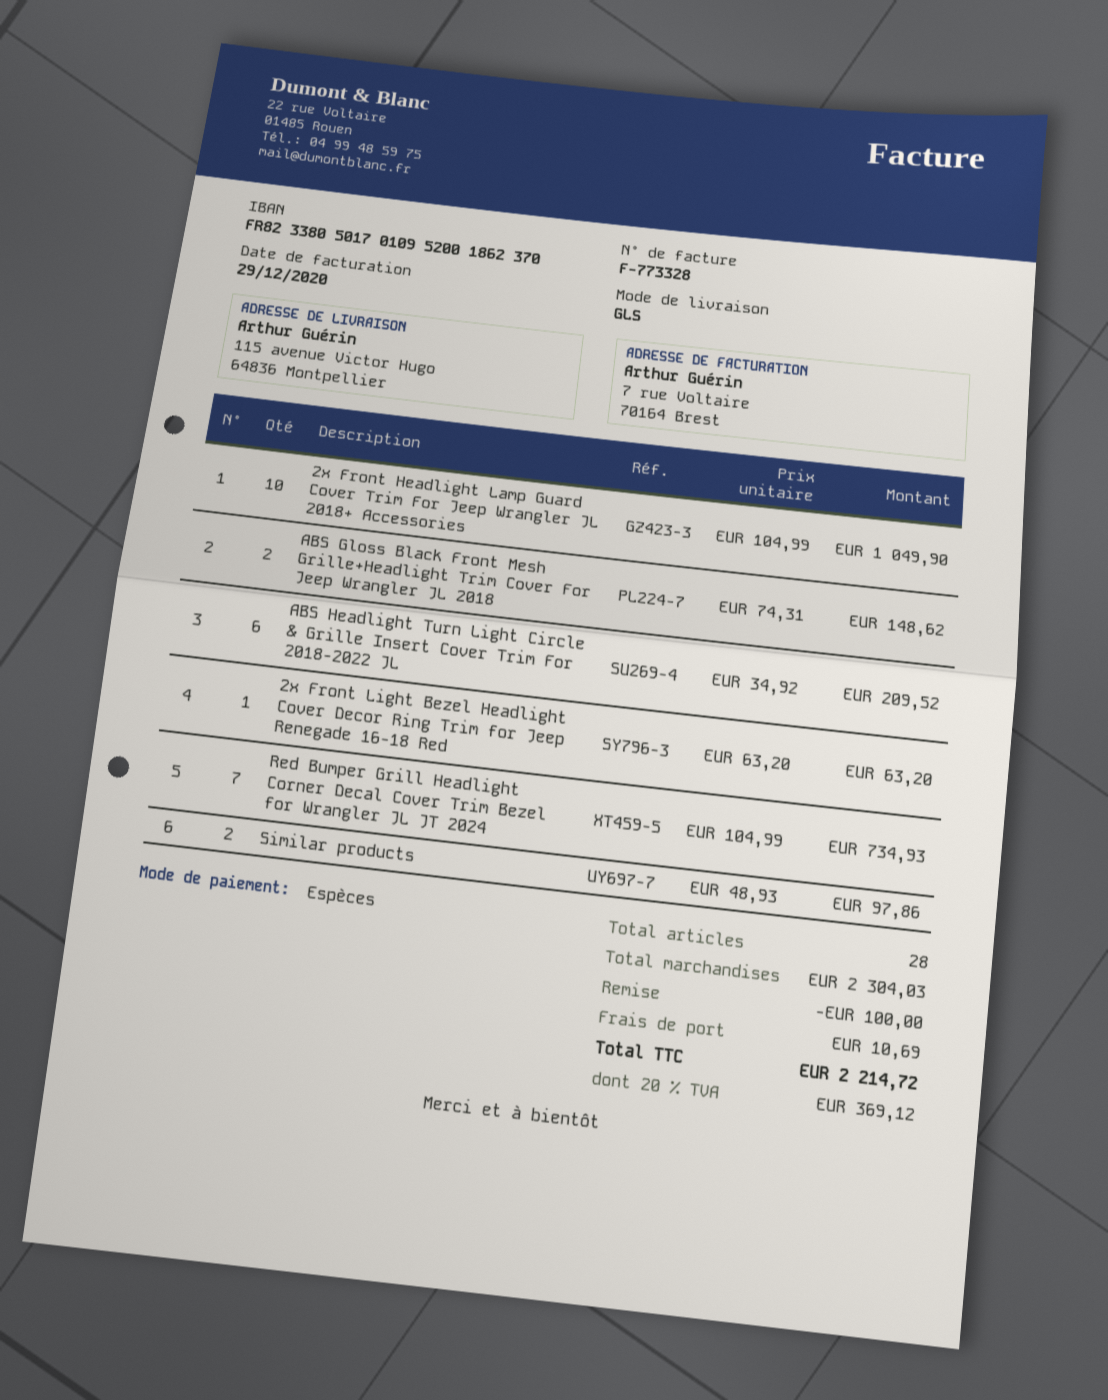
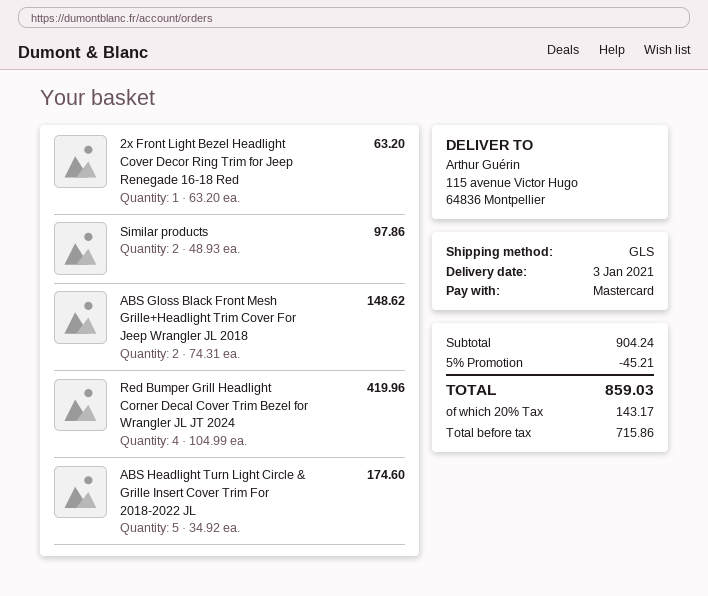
payment method: cash -> Mastercard
2x Front Headlight Lamp Guard Cover Trim For Jeep Wrangler JL 2018+ Accessories: 10 x 104.99 = 1049.90 -> none
ABS Headlight Turn Light Circle & Grille Insert Cover Trim For 2018-2022 JL: 6 x 34.92 = 209.52 -> 5 x 34.92 = 174.60
Red Bumper Grill Headlight Corner Decal Cover Trim Bezel for Wrangler JL JT 2024: 7 x 104.99 = 734.93 -> 4 x 104.99 = 419.96
subtotal: 2304.03 -> 904.24
discount: 100.00 -> 45.21
shipping: 10.69 -> none
tax: 20% = 369.12 -> 20% = 143.17
total: 2214.72 -> 859.03

